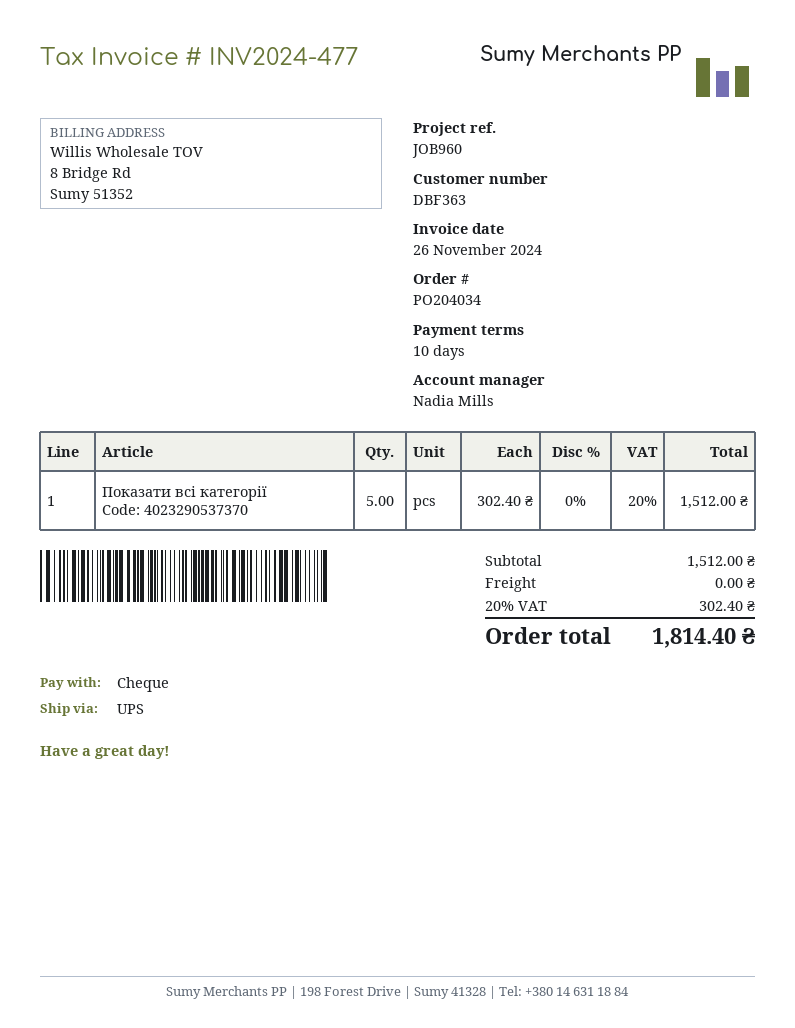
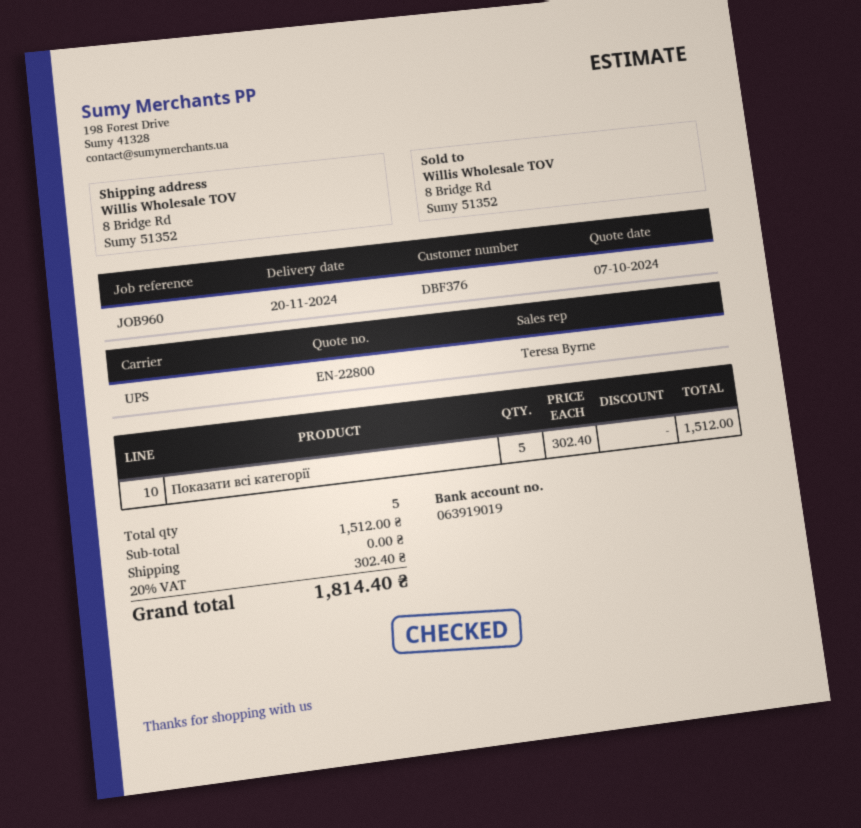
customer number: DBF363 -> DBF376
sales rep: Nadia Mills -> Teresa Byrne

